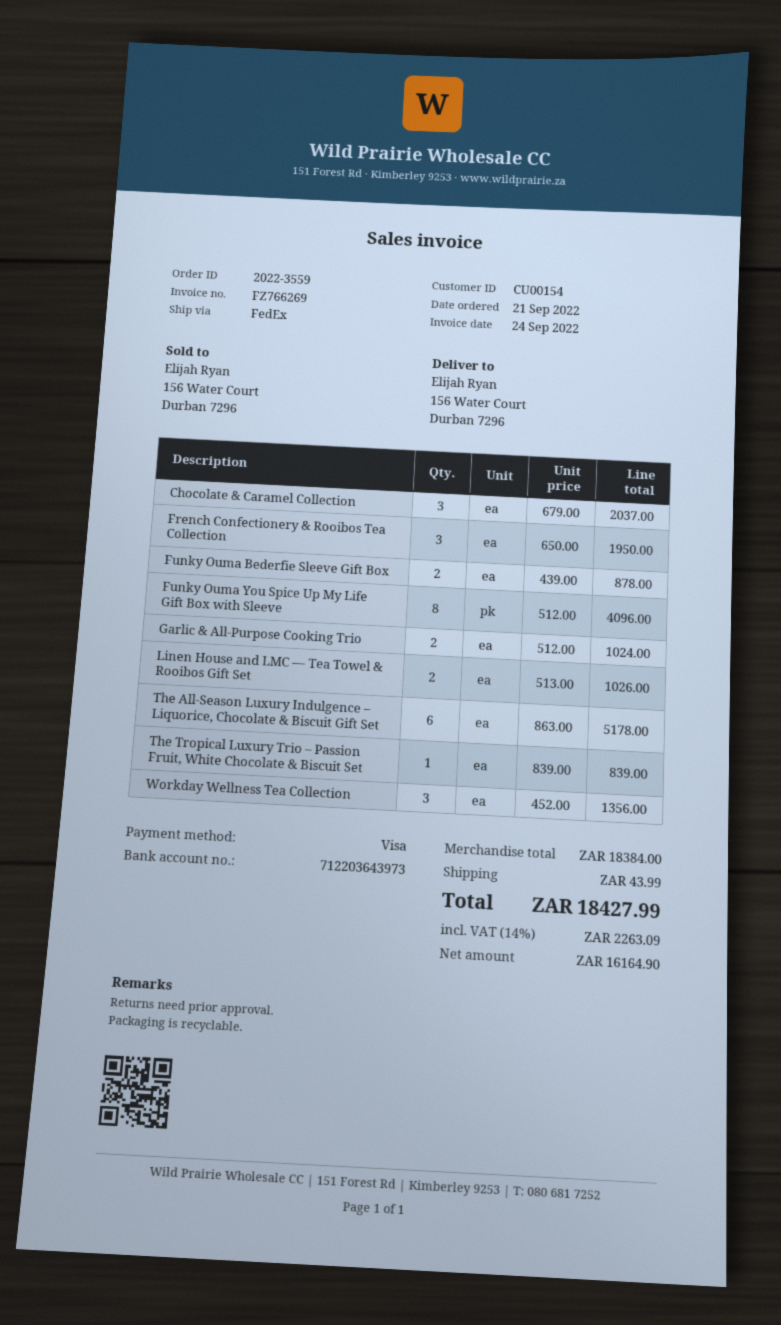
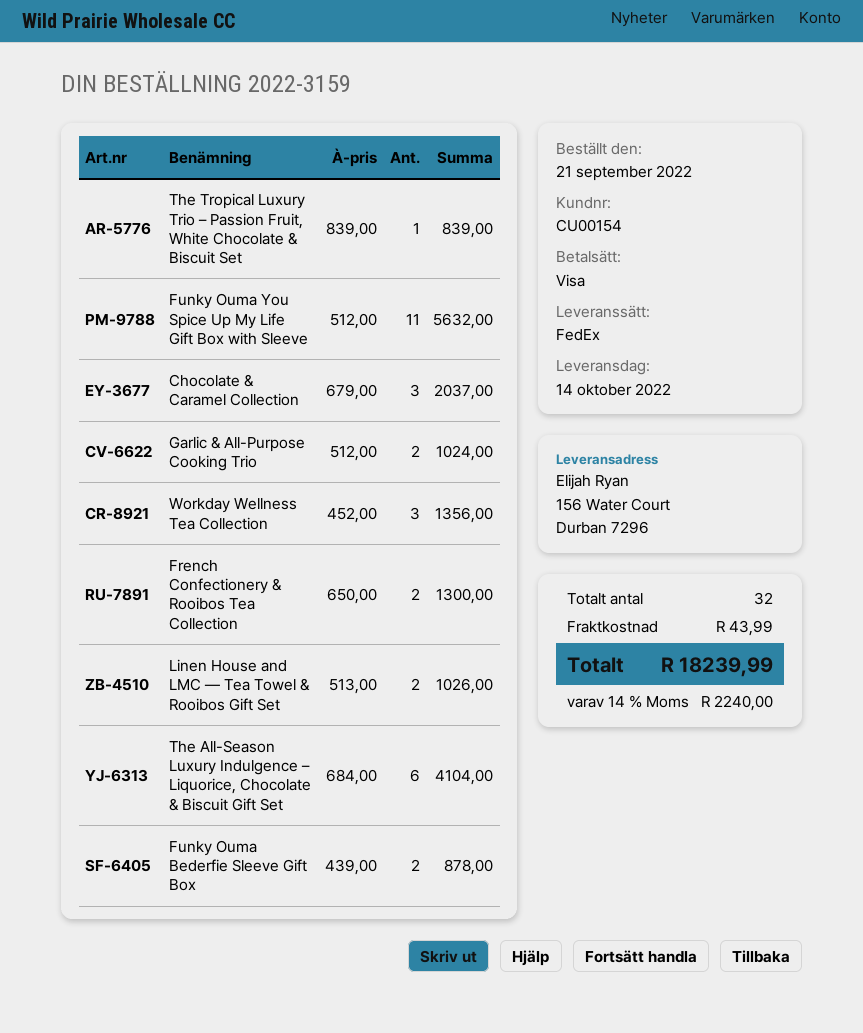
order number: 2022-3559 -> 2022-3159
French Confectionery & Rooibos Tea Collection: 3 x 650.00 = 1950.00 -> 2 x 650.00 = 1300.00
Funky Ouma You Spice Up My Life Gift Box with Sleeve: 8 x 512.00 = 4096.00 -> 11 x 512.00 = 5632.00
The All‑Season Luxury Indulgence – Liquorice, Chocolate & Biscuit Gift Set: 6 x 863.00 = 5178.00 -> 6 x 684.00 = 4104.00
tax: 14% = 2263.09 -> 14% = 2240.00
total: 18427.99 -> 18239.99

